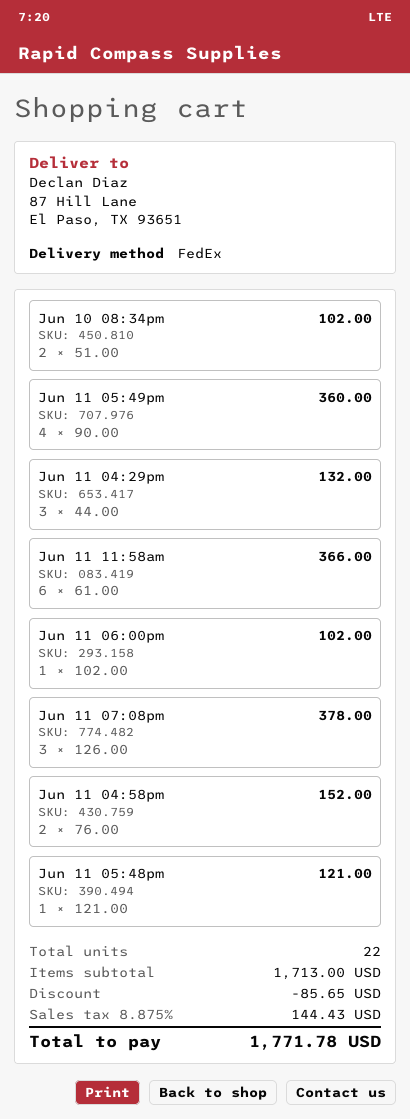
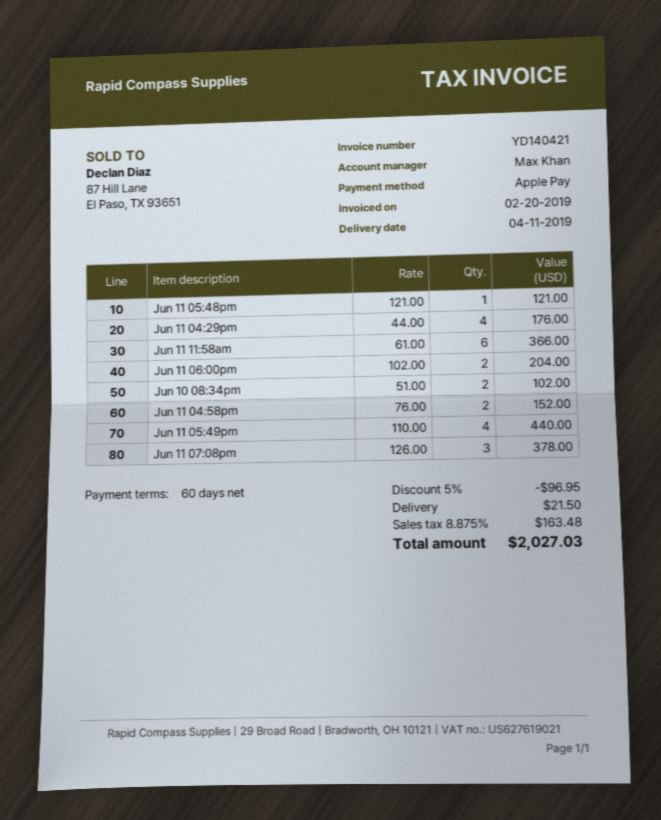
Jun 11 05:49pm: 4 x 90.00 = 360.00 -> 4 x 110.00 = 440.00
Jun 11 04:29pm: 3 x 44.00 = 132.00 -> 4 x 44.00 = 176.00
Jun 11 06:00pm: 1 x 102.00 = 102.00 -> 2 x 102.00 = 204.00
discount: 85.65 -> 96.95
shipping: none -> 21.50
tax: 8.875% = 144.43 -> 8.875% = 163.48
total: 1771.78 -> 2027.03

